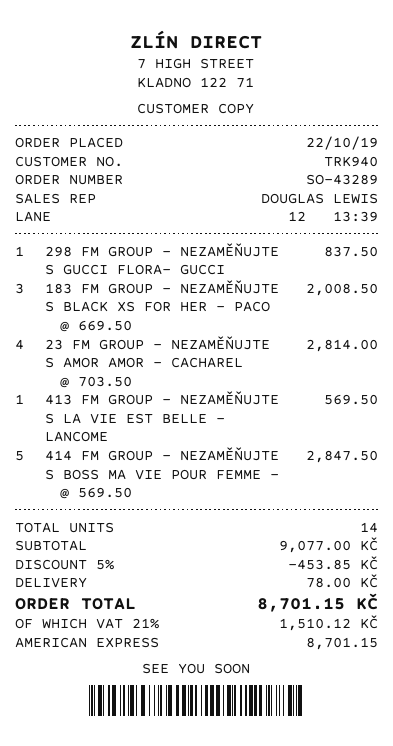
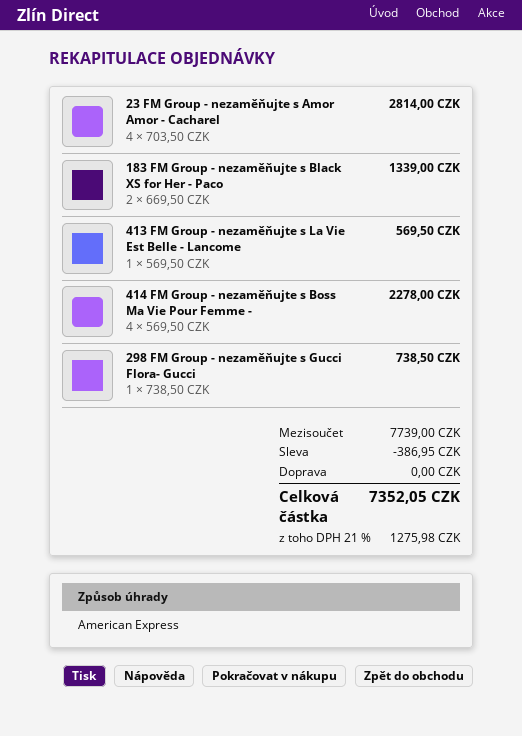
298 FM GROUP - NEZAMĚŇUJTE S GUCCI FLORA- GUCCI: 1 x 837.50 = 837.50 -> 1 x 738.50 = 738.50
183 FM GROUP - NEZAMĚŇUJTE S BLACK XS FOR HER - PACO: 3 x 669.50 = 2008.50 -> 2 x 669.50 = 1339.00
414 FM GROUP - NEZAMĚŇUJTE S BOSS MA VIE POUR FEMME -: 5 x 569.50 = 2847.50 -> 4 x 569.50 = 2278.00
subtotal: 9077.00 -> 7739.00
discount: 453.85 -> 386.95
shipping: 78.00 -> 0.00
tax: 21% = 1510.12 -> 21% = 1275.98
total: 8701.15 -> 7352.05

